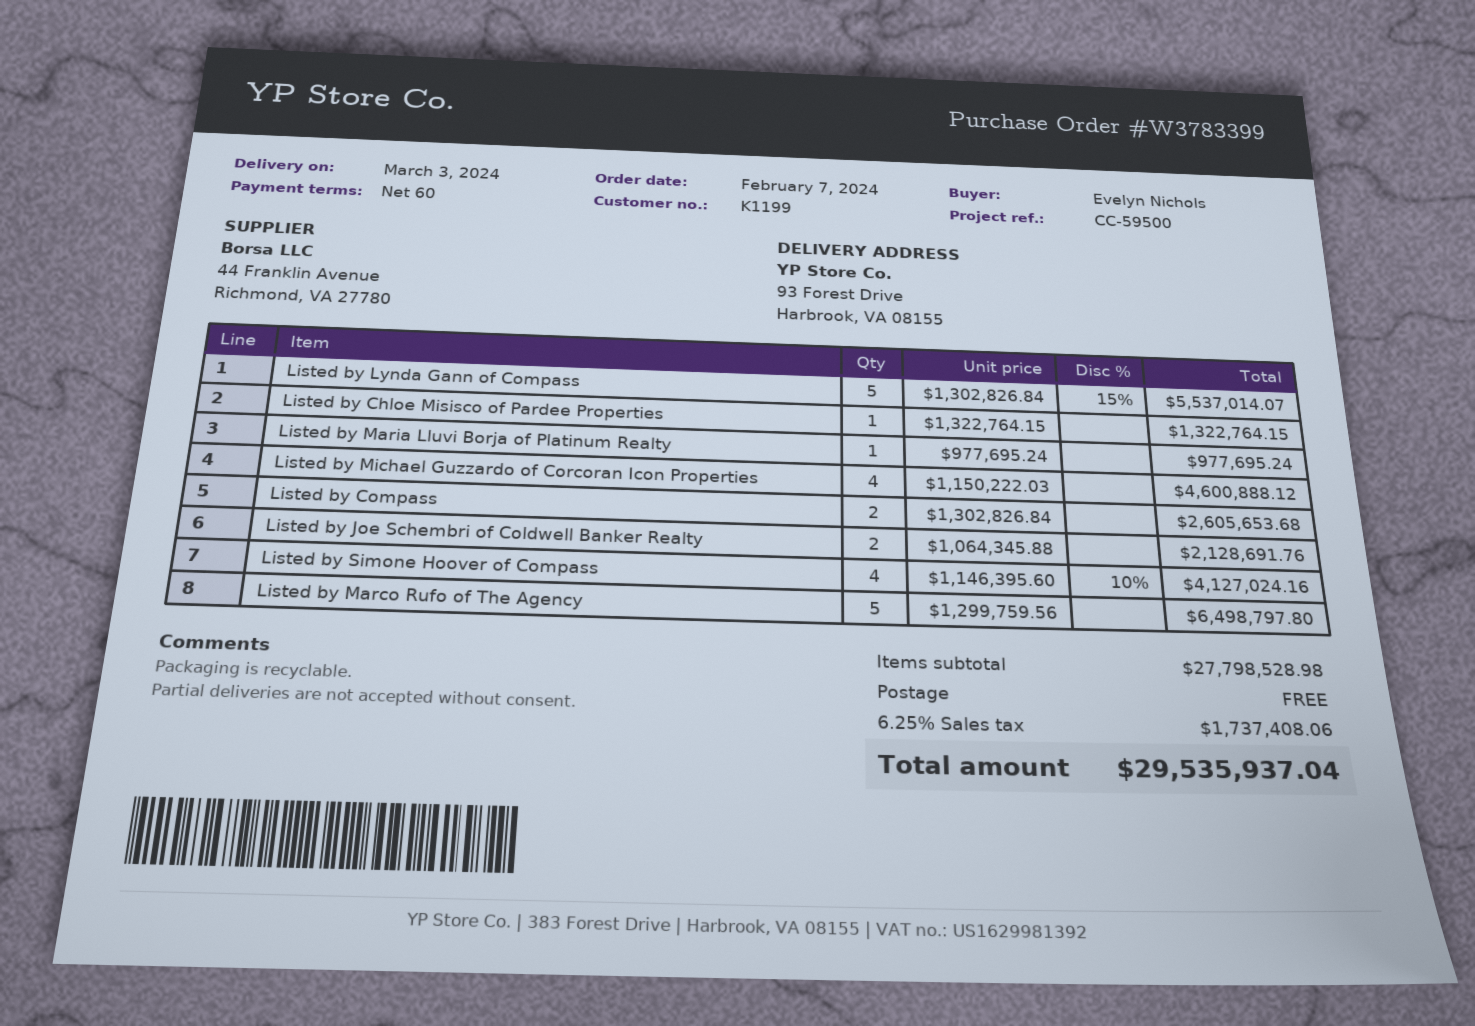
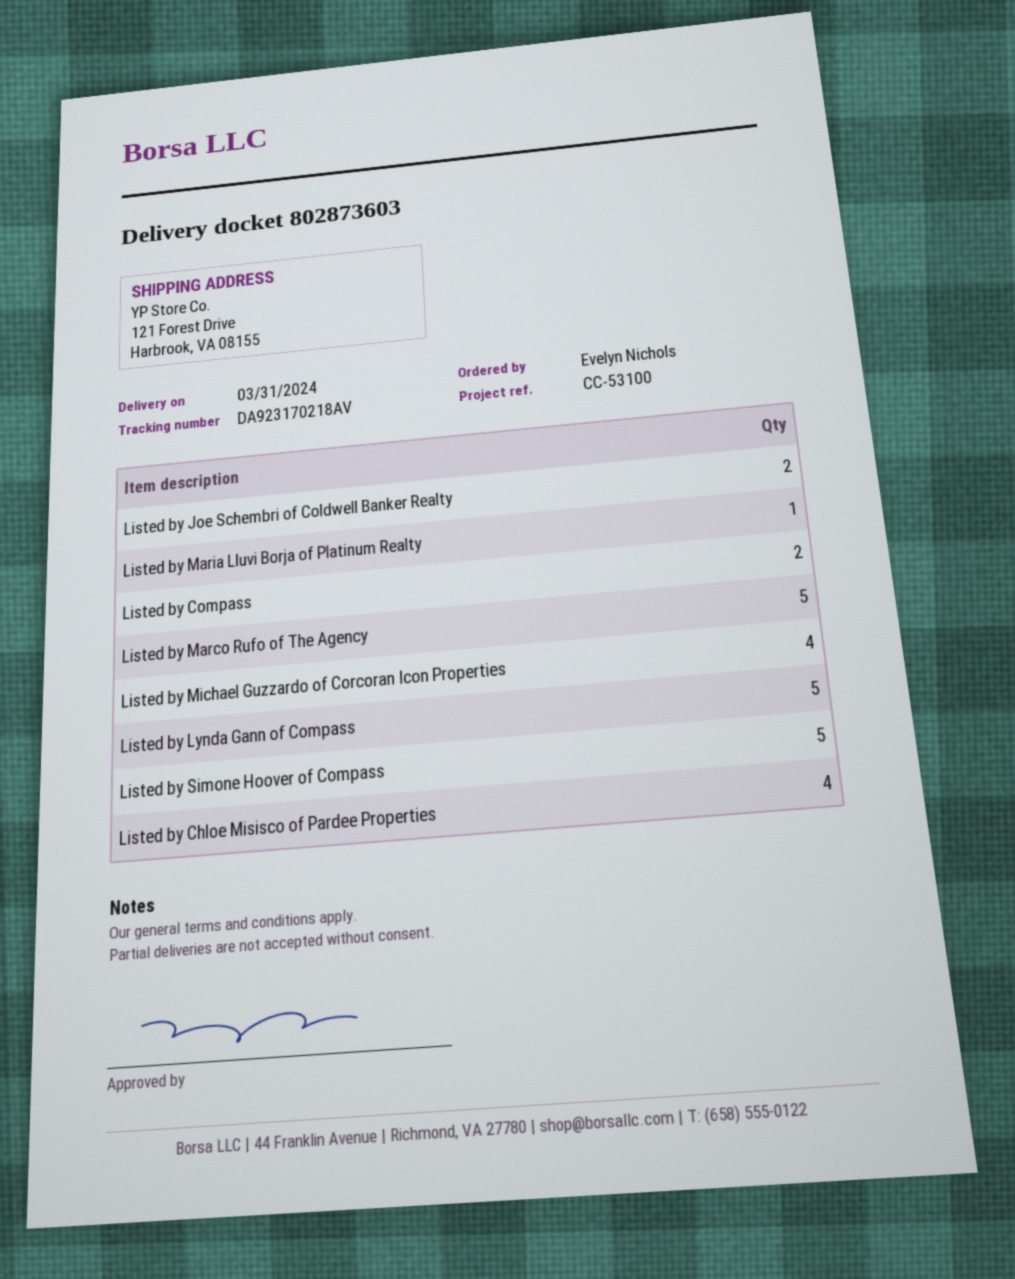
delivery date: 2024-03-03 -> 2024-03-31
reference: CC-59500 -> CC-53100
ship to: 93 Forest Drive, Harbrook, VA 08155 -> 121 Forest Drive, Harbrook, VA 08155
Listed by Chloe Misisco of Pardee Properties: 1 -> 4
Listed by Simone Hoover of Compass: 4 -> 5

